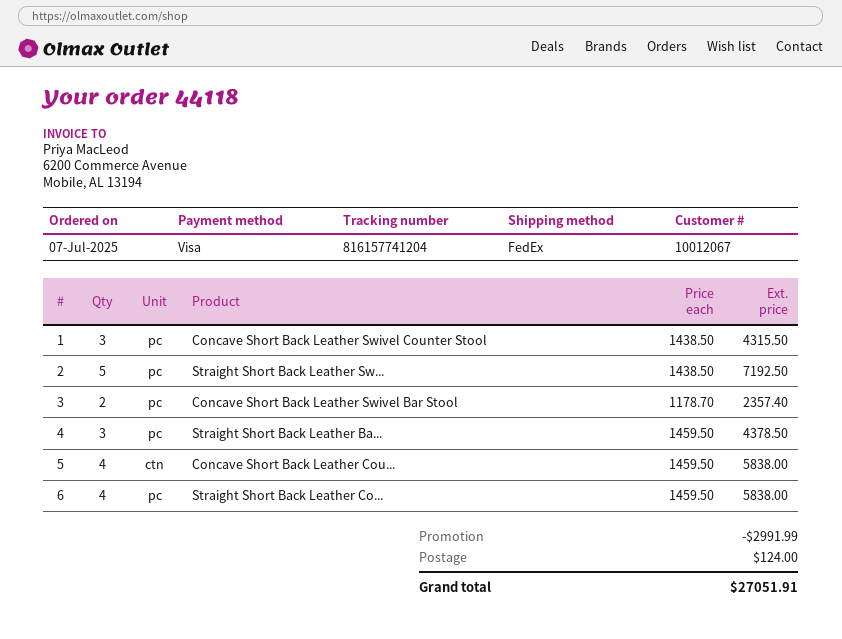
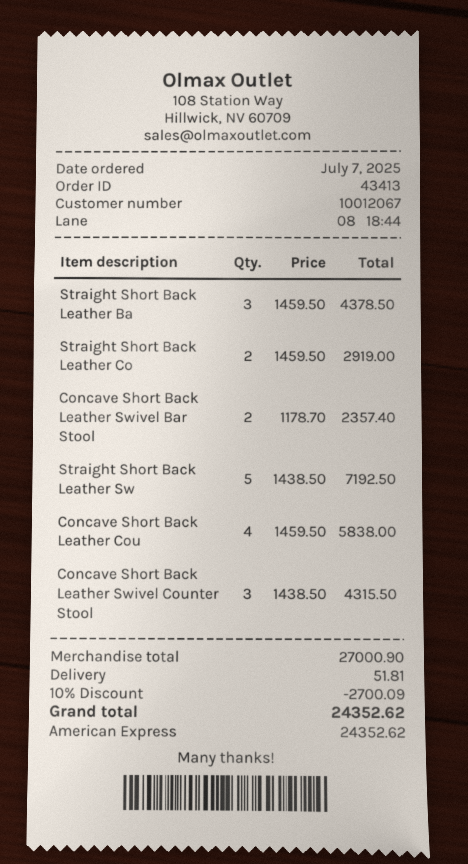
order number: 44118 -> 43413
payment method: Visa -> American Express
Straight Short Back Leather Co...: 4 x 1459.50 = 5838.00 -> 2 x 1459.50 = 2919.00
discount: 2991.99 -> 2700.09
shipping: 124.00 -> 51.81
total: 27051.91 -> 24352.62

